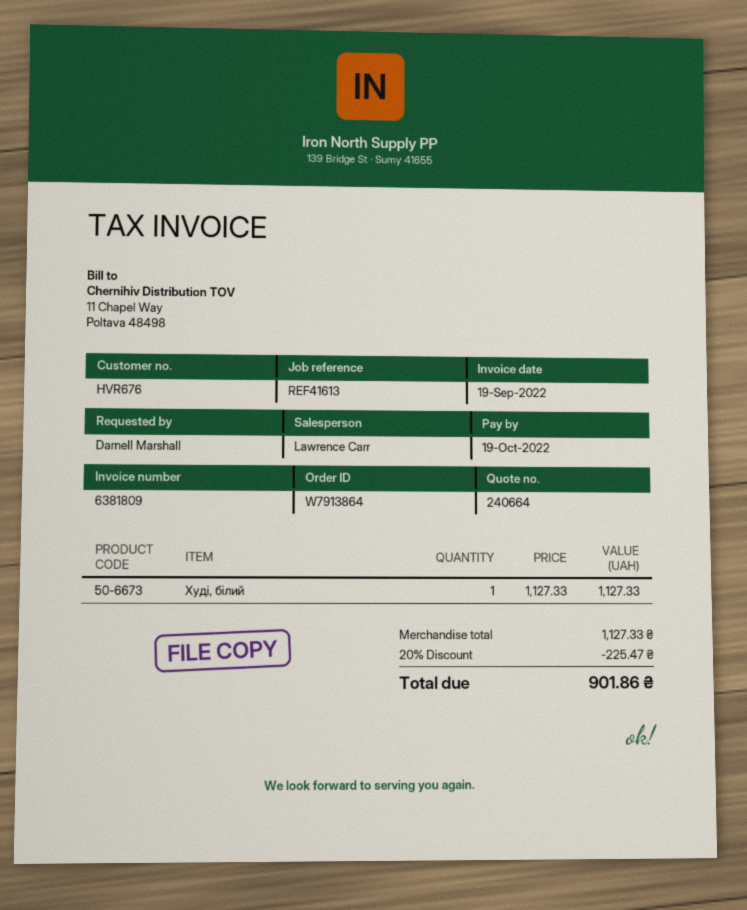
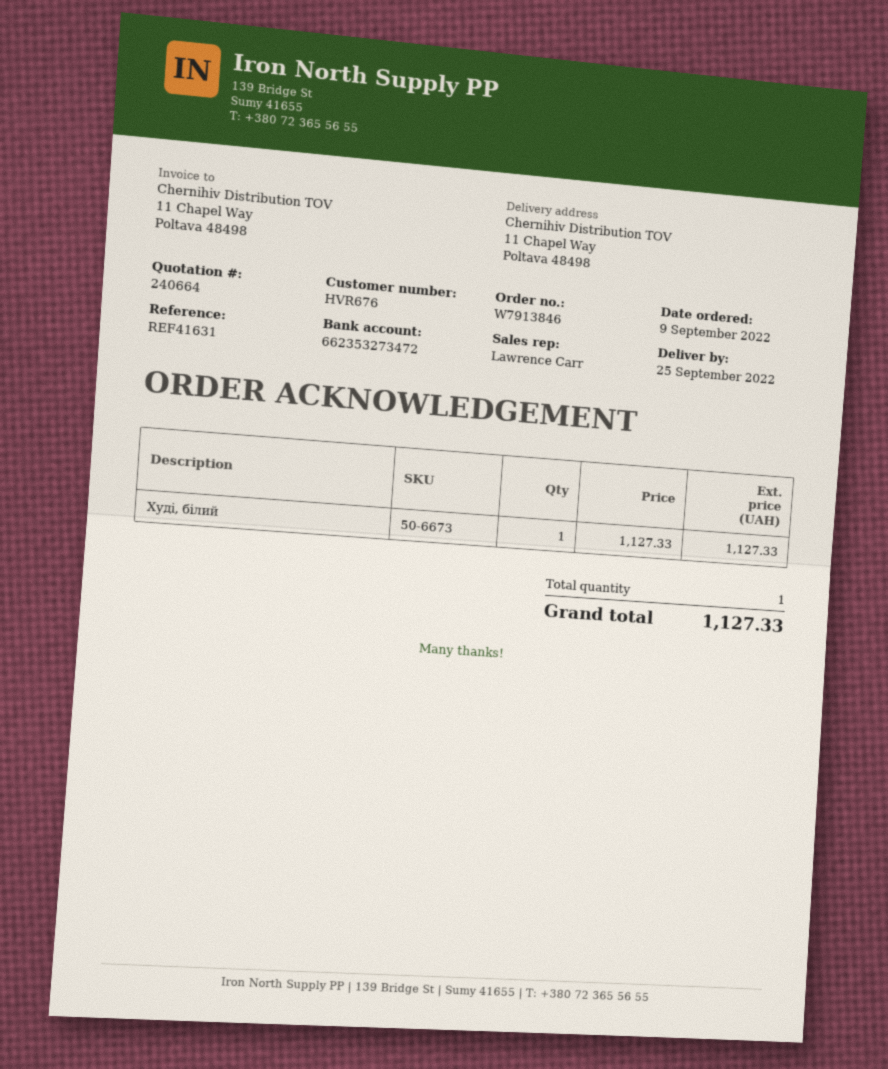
order number: W7913864 -> W7913846
reference: REF41613 -> REF41631
discount: 20% = 225.47 -> none
total: 901.86 -> 1127.33

